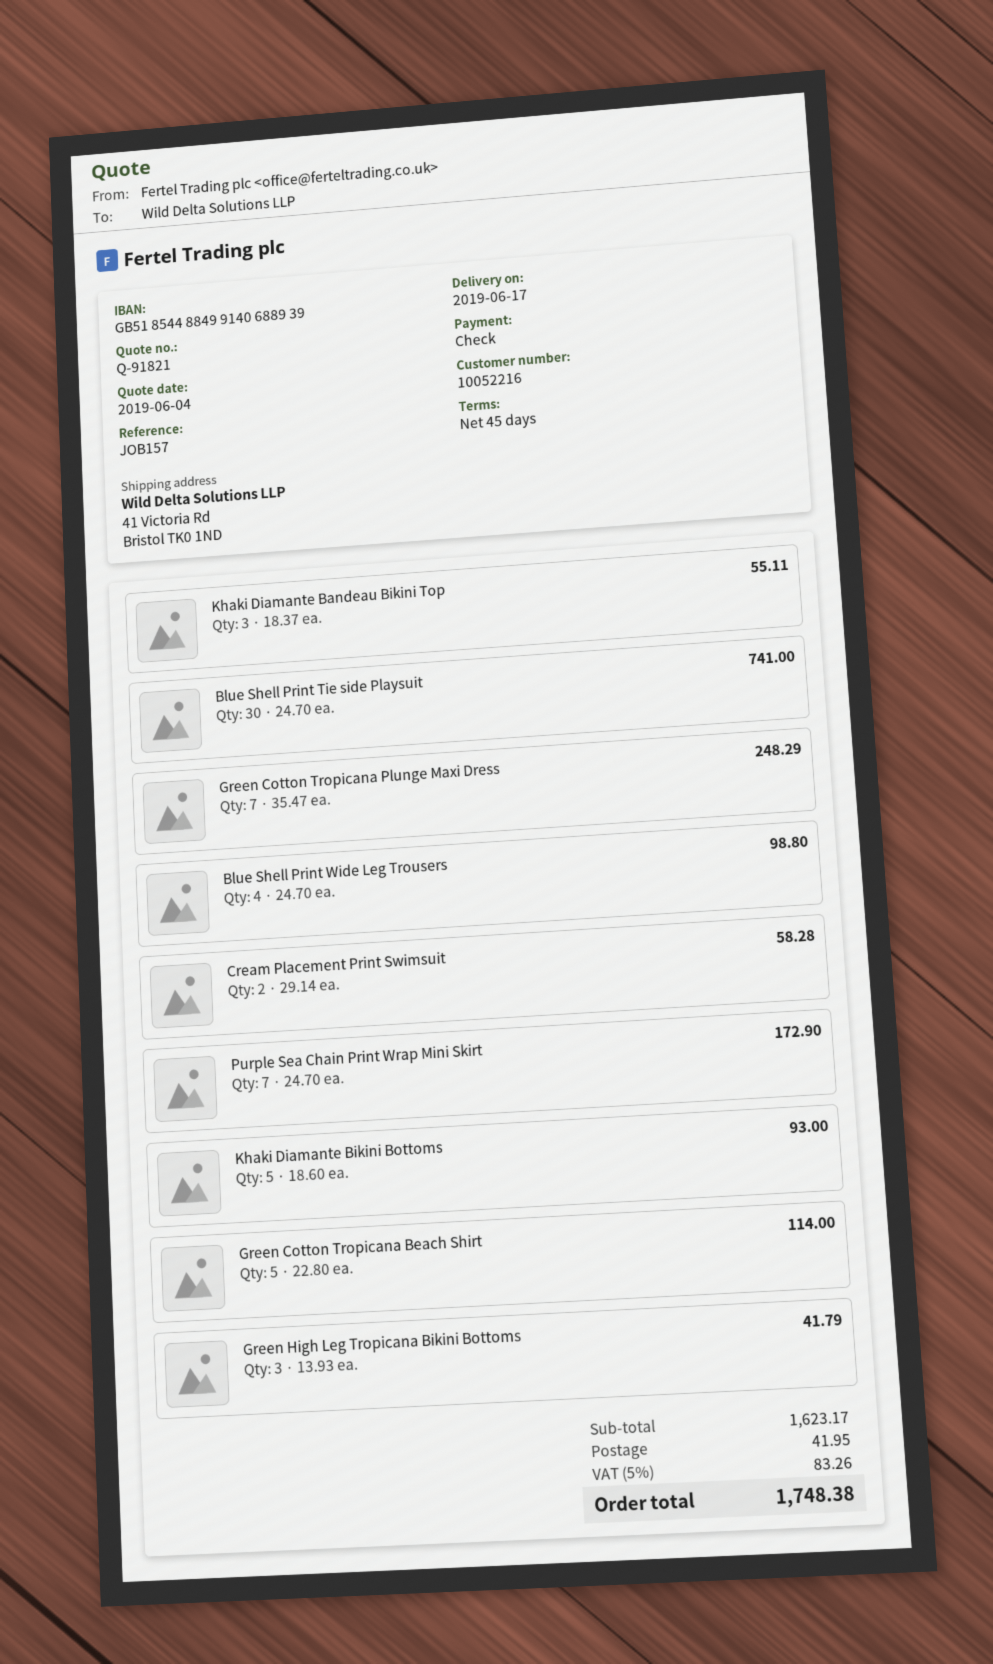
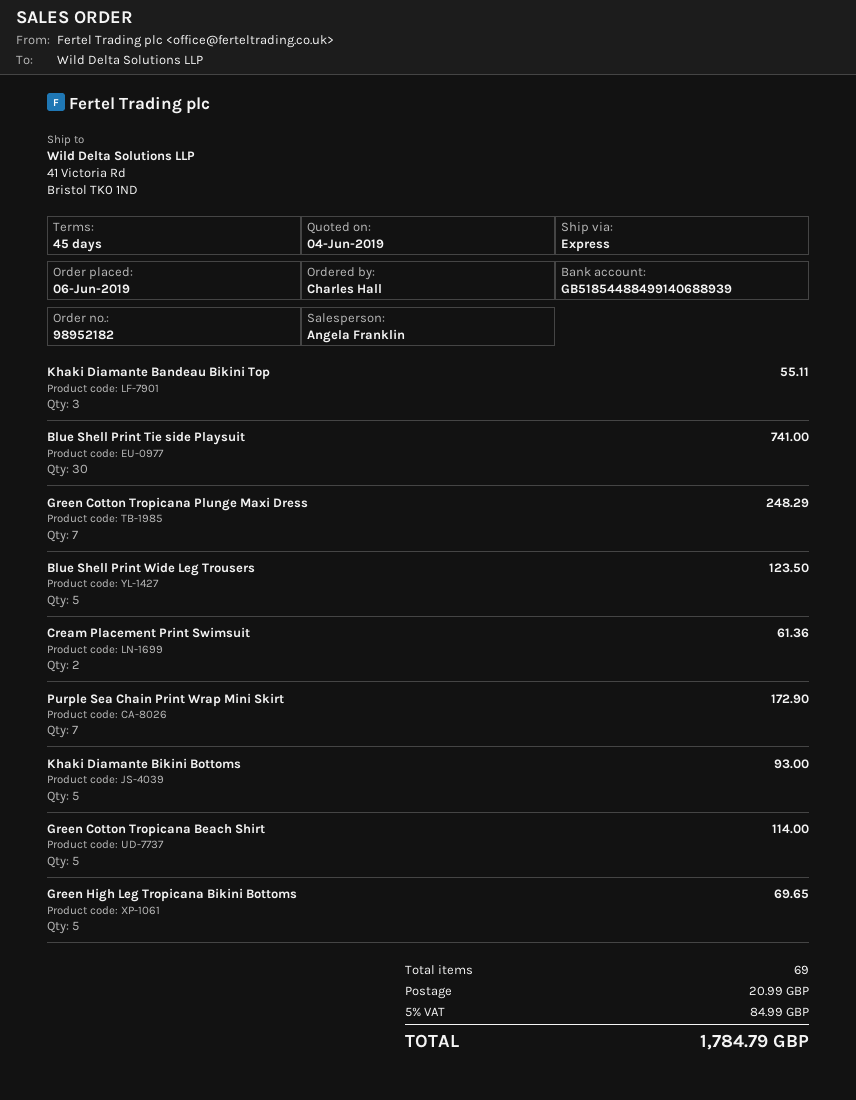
Blue Shell Print Wide Leg Trousers: 4 for 98.80 -> 5 for 123.50
Cream Placement Print Swimsuit: 2 for 58.28 -> 2 for 61.36
Green High Leg Tropicana Bikini Bottoms: 3 for 41.79 -> 5 for 69.65
shipping: 41.95 -> 20.99
tax: 5% = 83.26 -> 5% = 84.99
total: 1748.38 -> 1784.79

